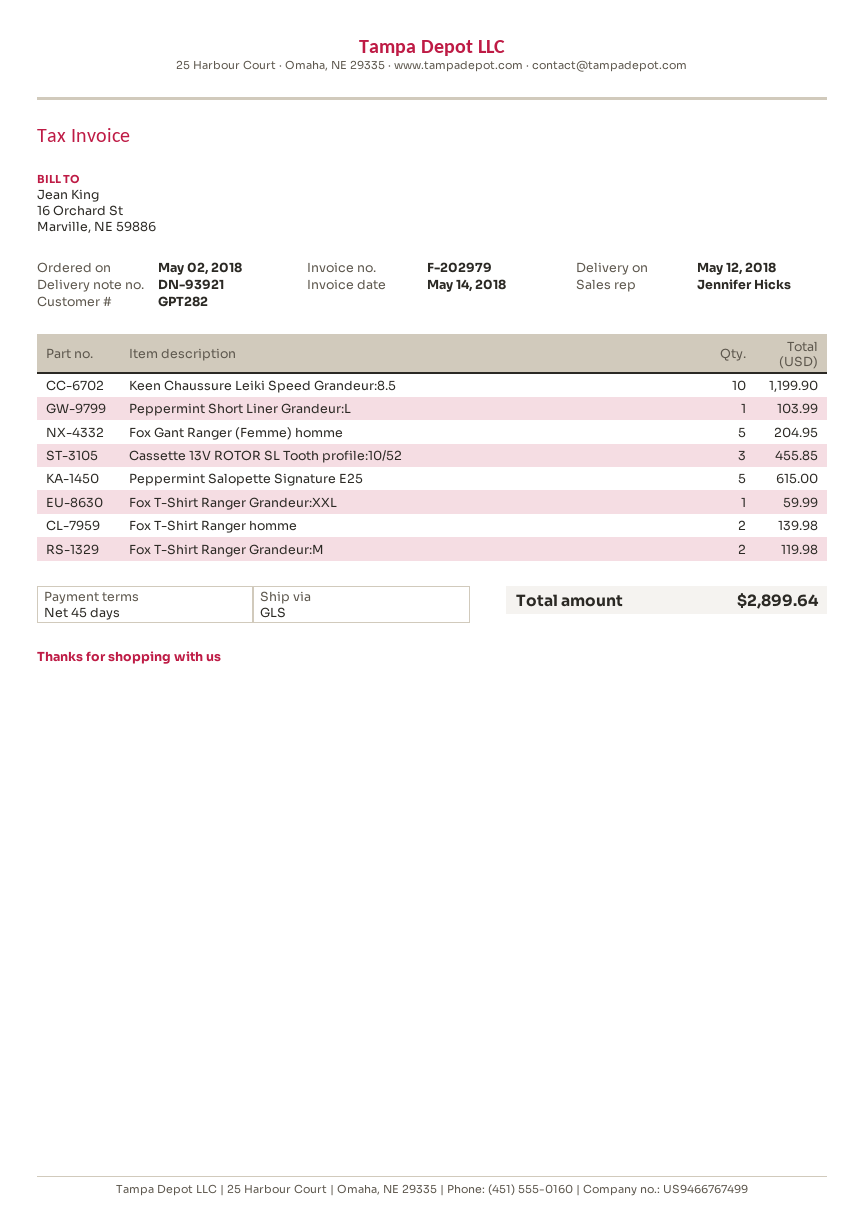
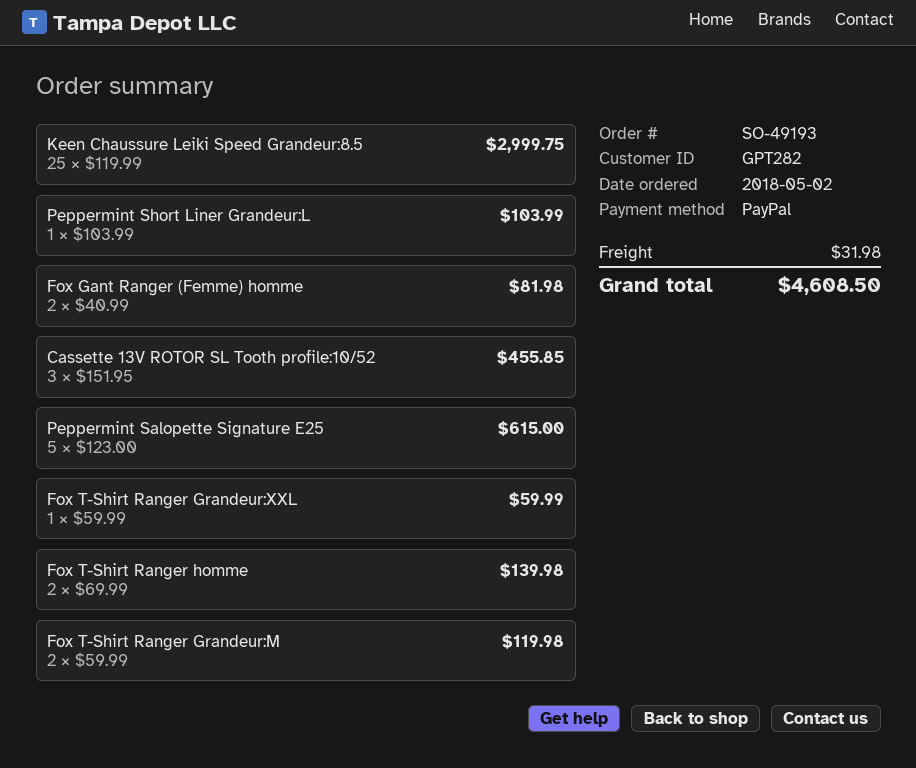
Keen Chaussure Leiki Speed Grandeur:8.5: 10 for 1199.90 -> 25 for 2999.75
Fox Gant Ranger (Femme) homme: 5 for 204.95 -> 2 for 81.98
shipping: none -> 31.98
total: 2899.64 -> 4608.50

